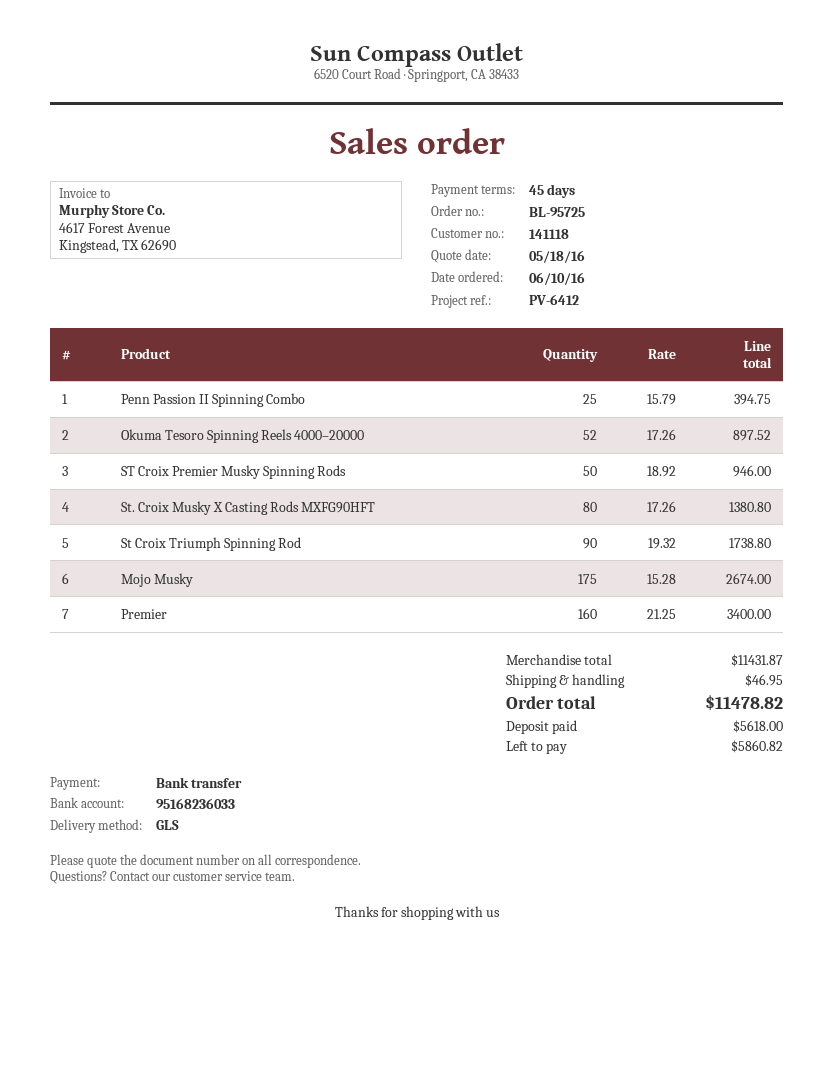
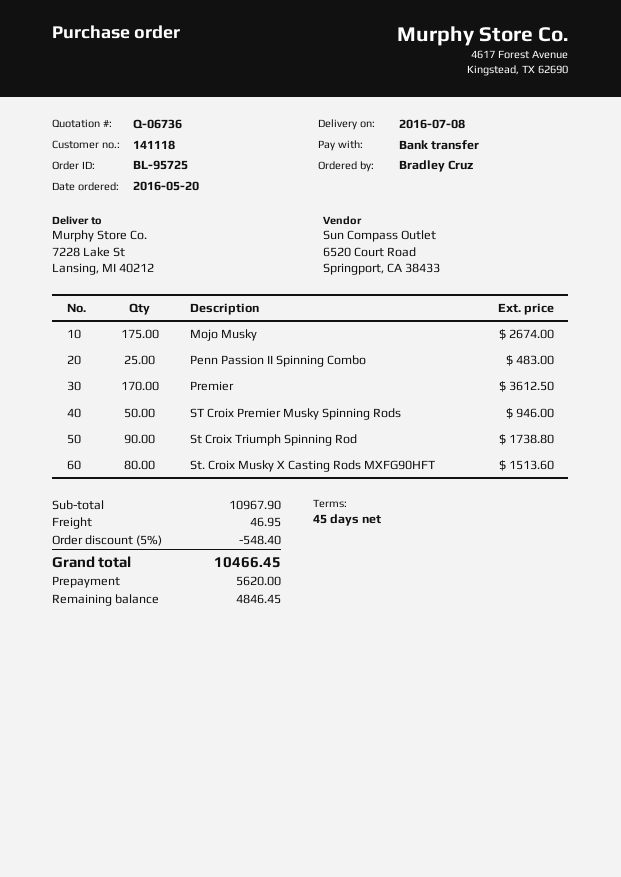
order date: 2016-06-10 -> 2016-05-20
Penn Passion II Spinning Combo: 25 for 394.75 -> 25 for 483.00
Okuma Tesoro Spinning Reels 4000–20000: 52 for 897.52 -> none
St. Croix Musky X Casting Rods MXFG90HFT: 80 for 1380.80 -> 80 for 1513.60
Premier: 160 for 3400.00 -> 170 for 3612.50
subtotal: 11431.87 -> 10967.90
discount: none -> 5% = 548.40
total: 11478.82 -> 10466.45
deposit: 5618.00 -> 5620.00
balance: 5860.82 -> 4846.45

